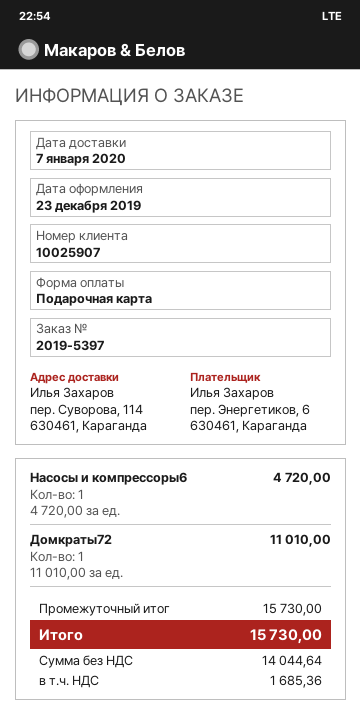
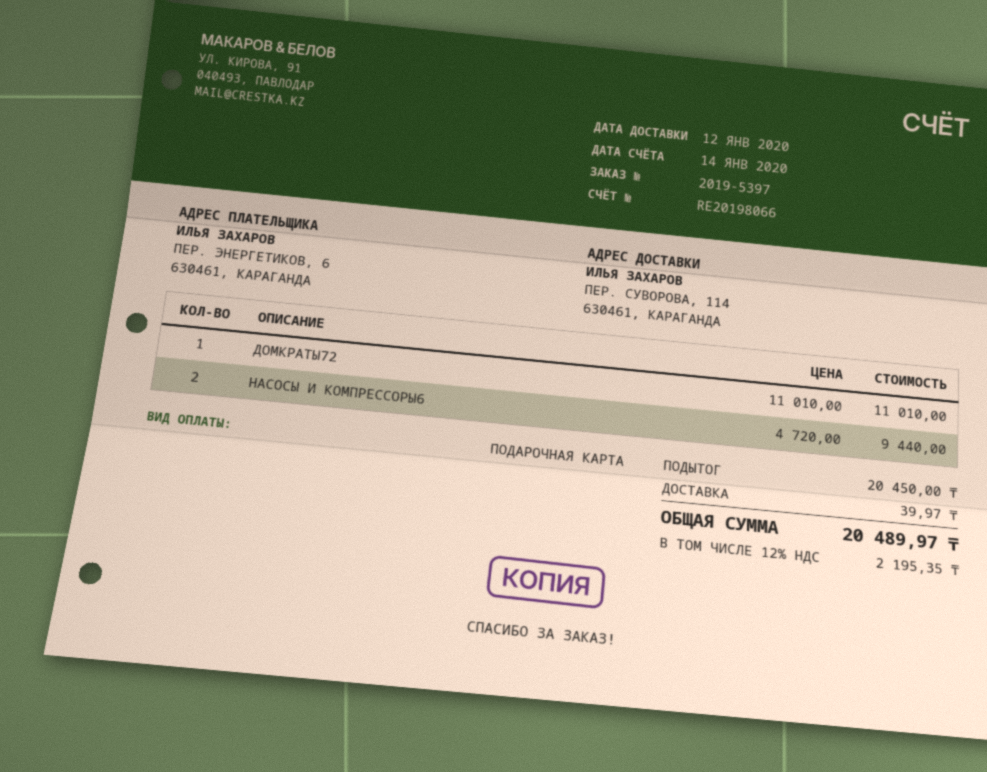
delivery date: 2020-01-07 -> 2020-01-12
Насосы и компрессоры6: 1 x 4720.00 = 4720.00 -> 2 x 4720.00 = 9440.00
subtotal: 15730.00 -> 20450.00
shipping: none -> 39.97
tax: 1685.36 -> 2195.35
total: 15730.00 -> 20489.97

